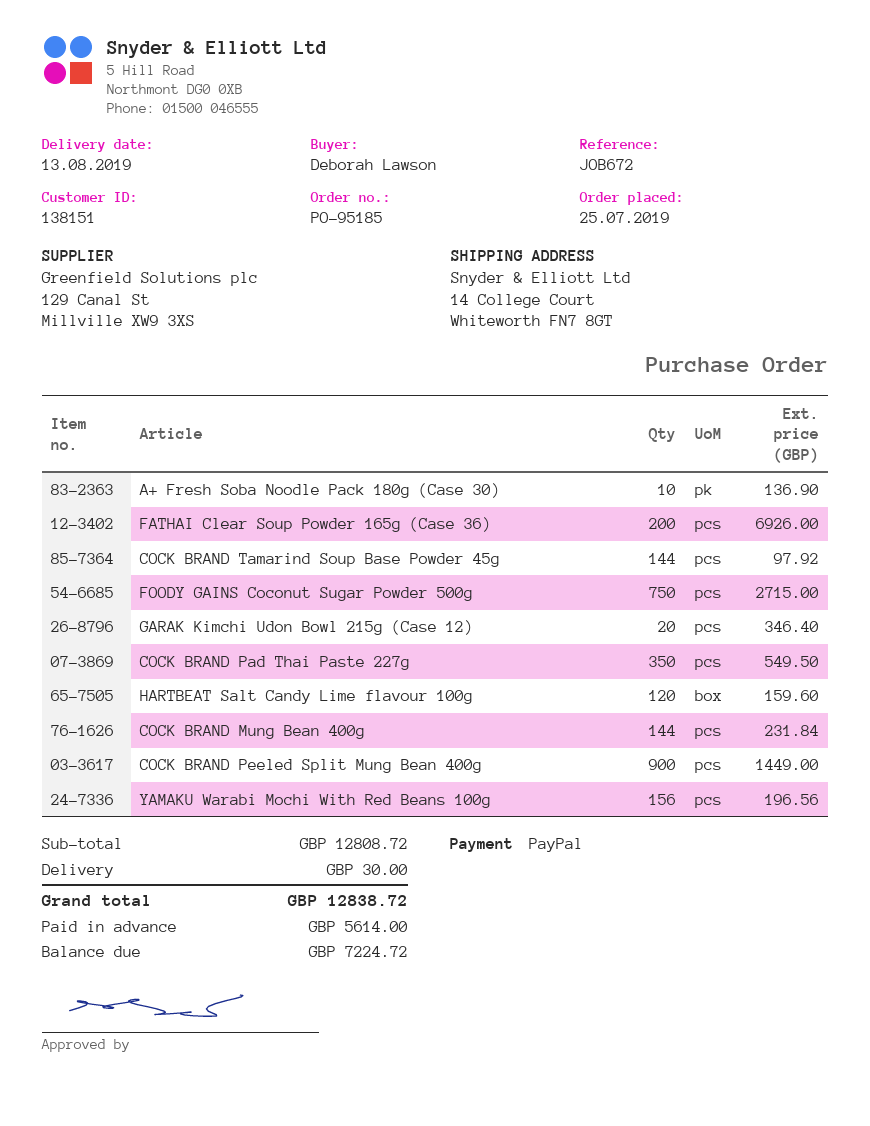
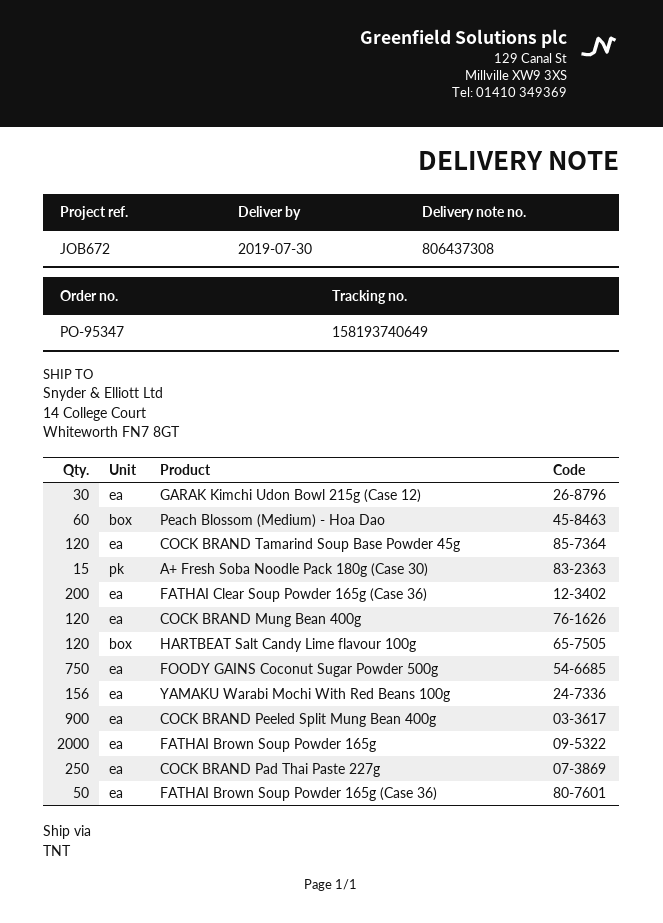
order number: PO-95185 -> PO-95347
delivery date: 2019-08-13 -> 2019-07-30
A+ Fresh Soba Noodle Pack 180g (Case 30): 10 -> 15
COCK BRAND Tamarind Soup Base Powder 45g: 144 -> 120
GARAK Kimchi Udon Bowl 215g (Case 12): 20 -> 30
COCK BRAND Pad Thai Paste 227g: 350 -> 250
COCK BRAND Mung Bean 400g: 144 -> 120
Peach Blossom (Medium) - Hoa Dao: none -> 60
FATHAI Brown Soup Powder 165g: none -> 2000
FATHAI Brown Soup Powder 165g (Case 36): none -> 50

